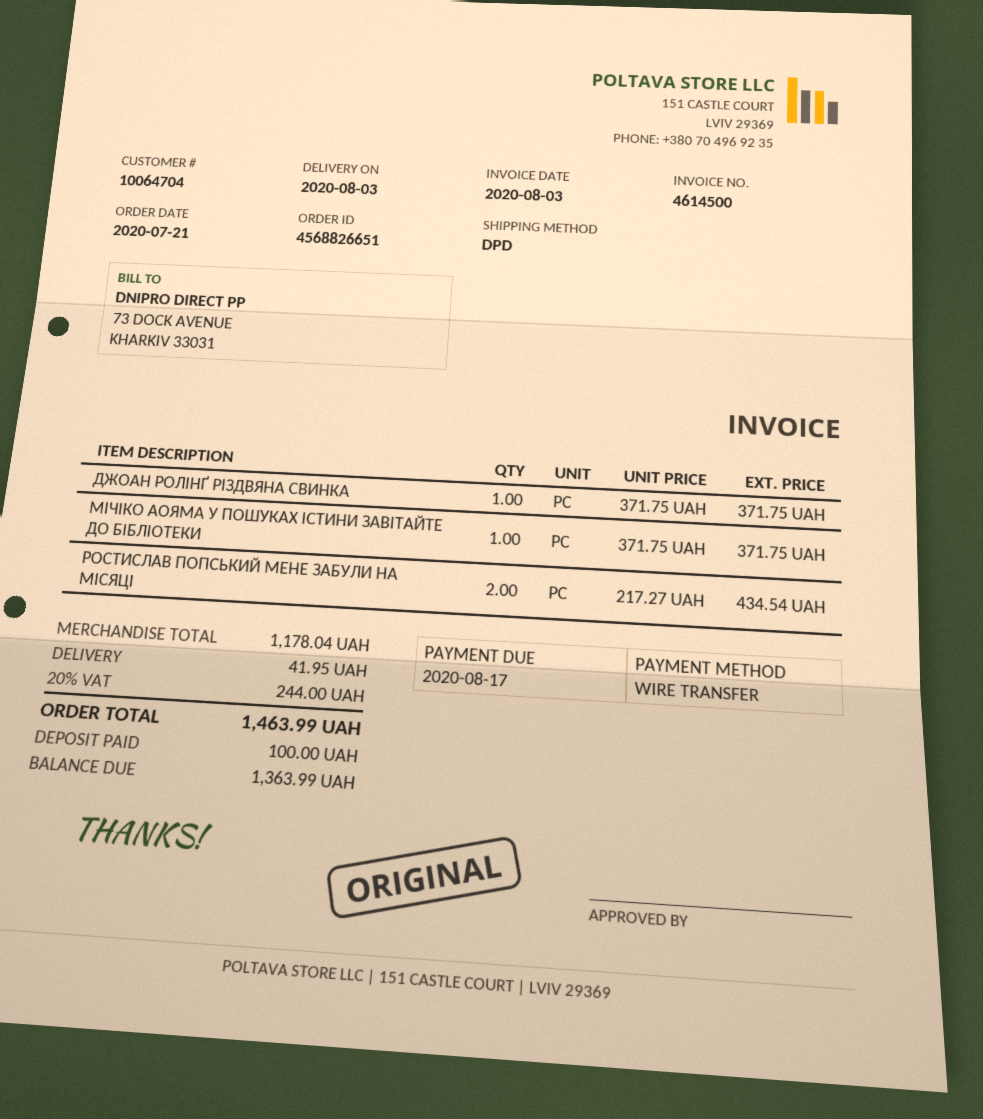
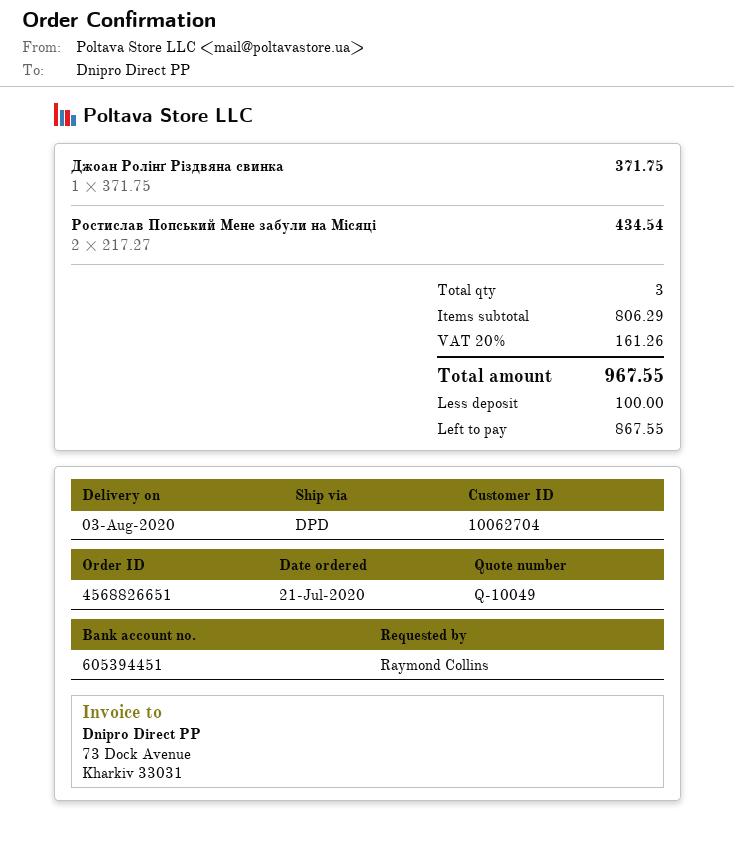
customer number: 10064704 -> 10062704
МІЧІКО АОЯМА У ПОШУКАХ ІСТИНИ ЗАВІТАЙТЕ ДО БІБЛІОТЕКИ: 1 x 371.75 = 371.75 -> none
subtotal: 1178.04 -> 806.29
shipping: 41.95 -> none
tax: 20% = 244.00 -> 20% = 161.26
total: 1463.99 -> 967.55
balance: 1363.99 -> 867.55

